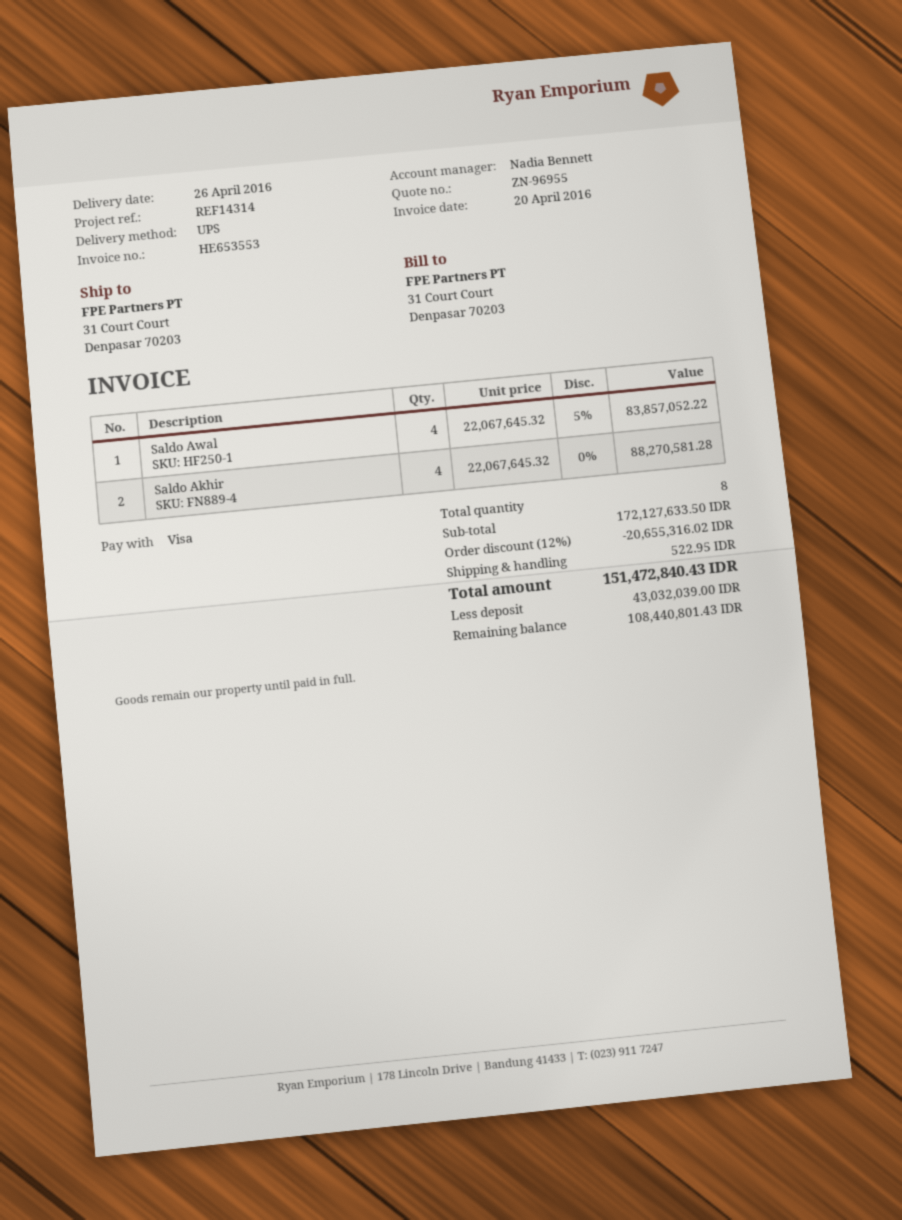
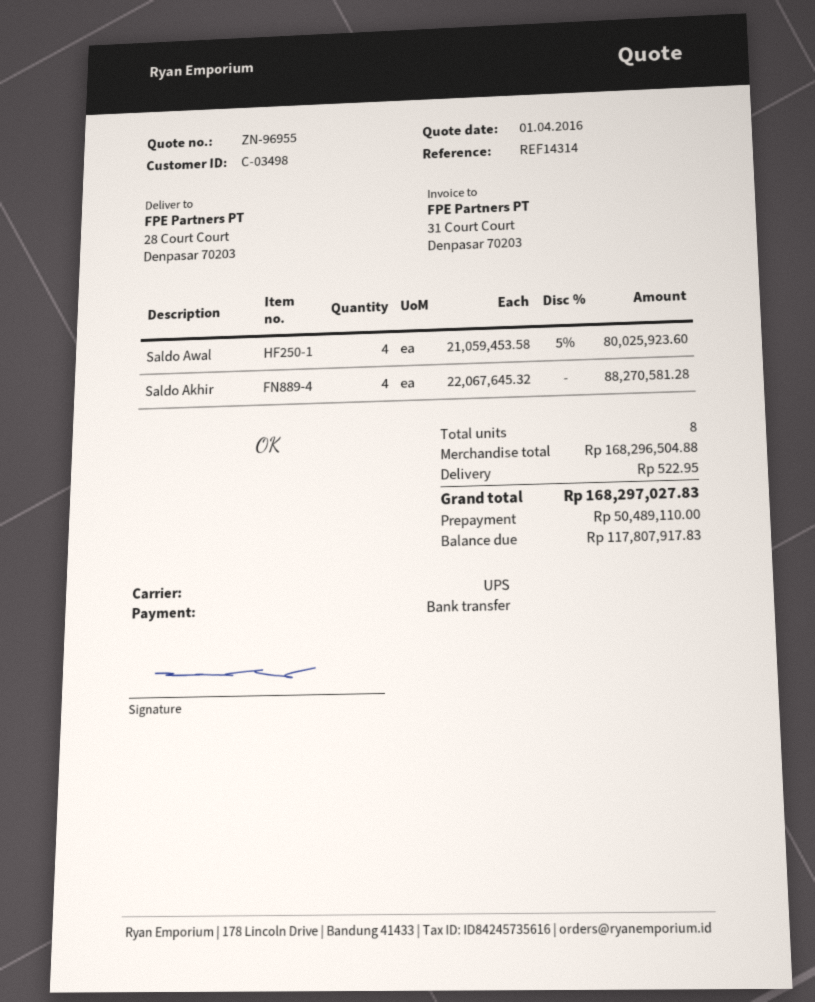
payment method: Visa -> bank transfer
ship to: 31 Court Court, Denpasar 70203 -> 28 Court Court, Denpasar 70203
Saldo Awal: 4 x 22067645.32 - 5% = 83857052.22 -> 4 x 21059453.58 - 5% = 80025923.60
subtotal: 172127633.50 -> 168296504.88
discount: 12% = 20655316.02 -> none
total: 151472840.43 -> 168297027.83
deposit: 43032039.00 -> 50489110.00
balance: 108440801.43 -> 117807917.83

